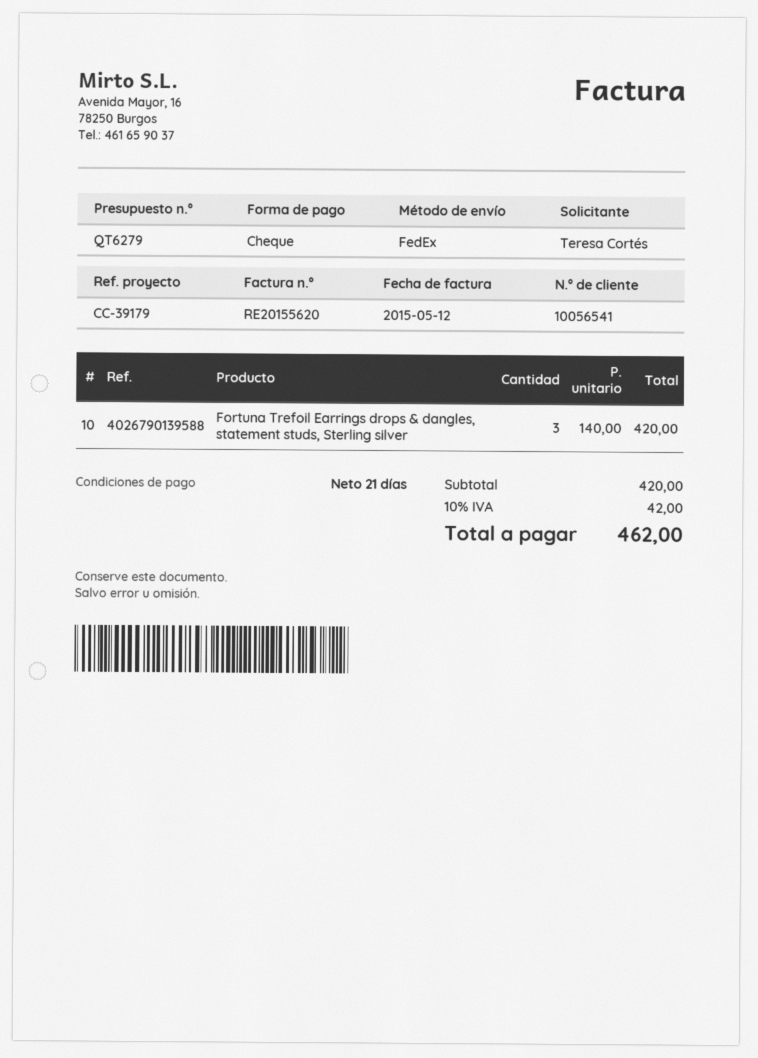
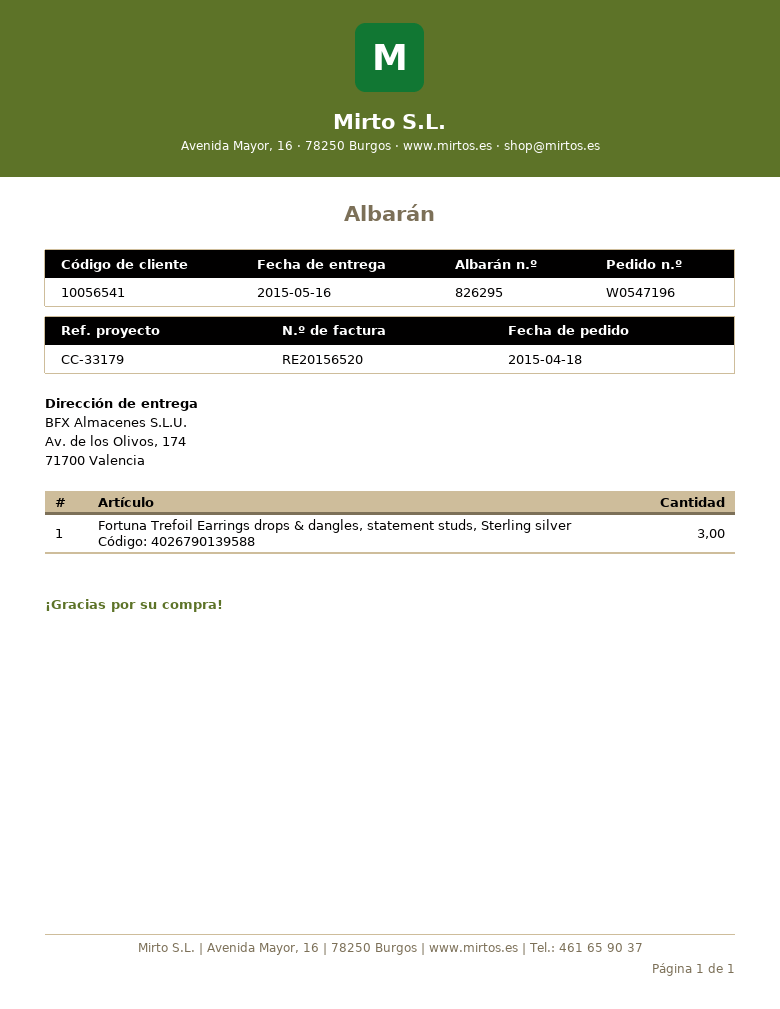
invoice number: RE20155620 -> RE20156520
reference: CC-39179 -> CC-33179

